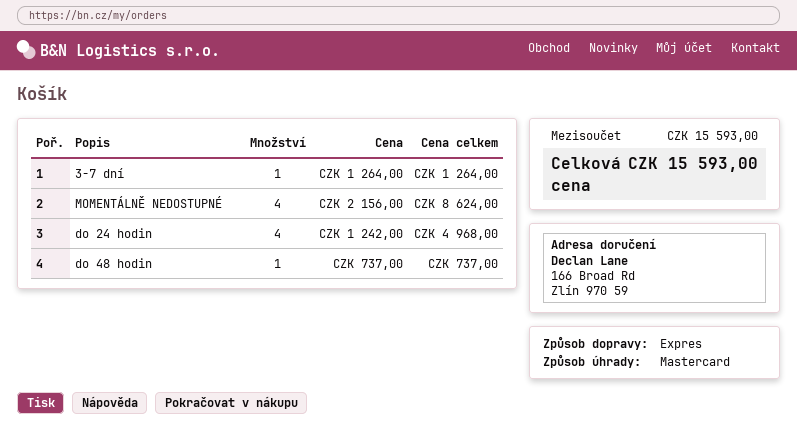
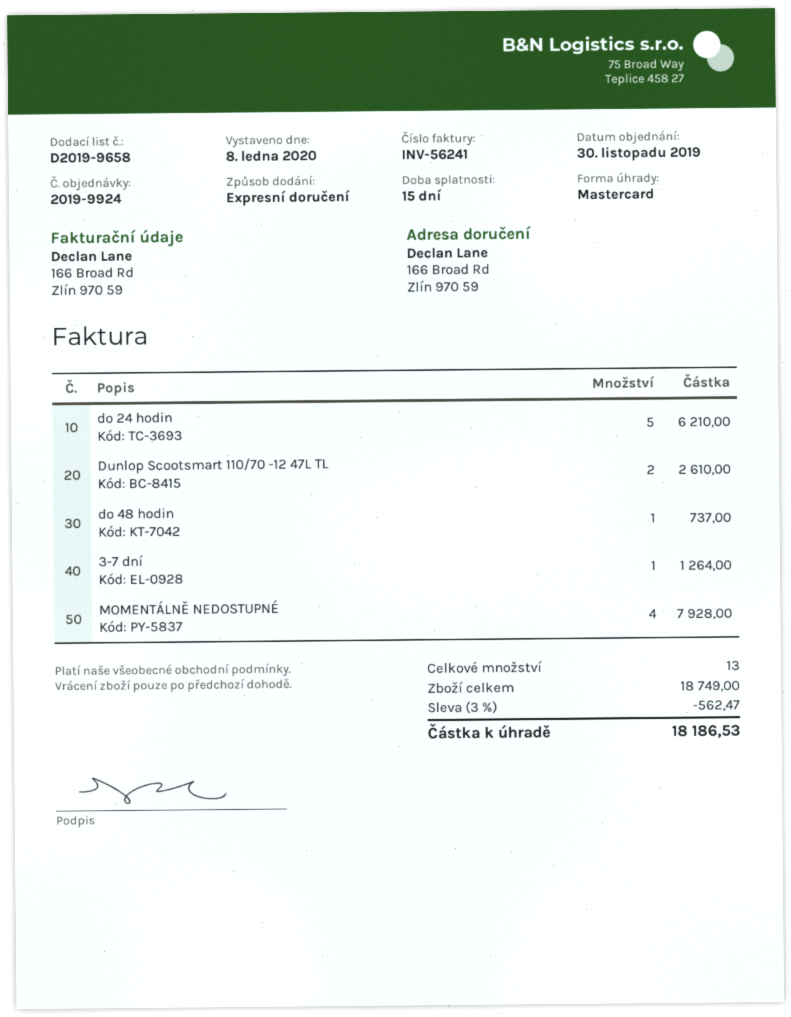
MOMENTÁLNĚ NEDOSTUPNÉ: 4 for 8624.00 -> 4 for 7928.00
do 24 hodin: 4 for 4968.00 -> 5 for 6210.00
Dunlop Scootsmart 110/70 -12 47L TL: none -> 2 for 2610.00
subtotal: 15593.00 -> 18749.00
discount: none -> 3% = 562.47
total: 15593.00 -> 18186.53

